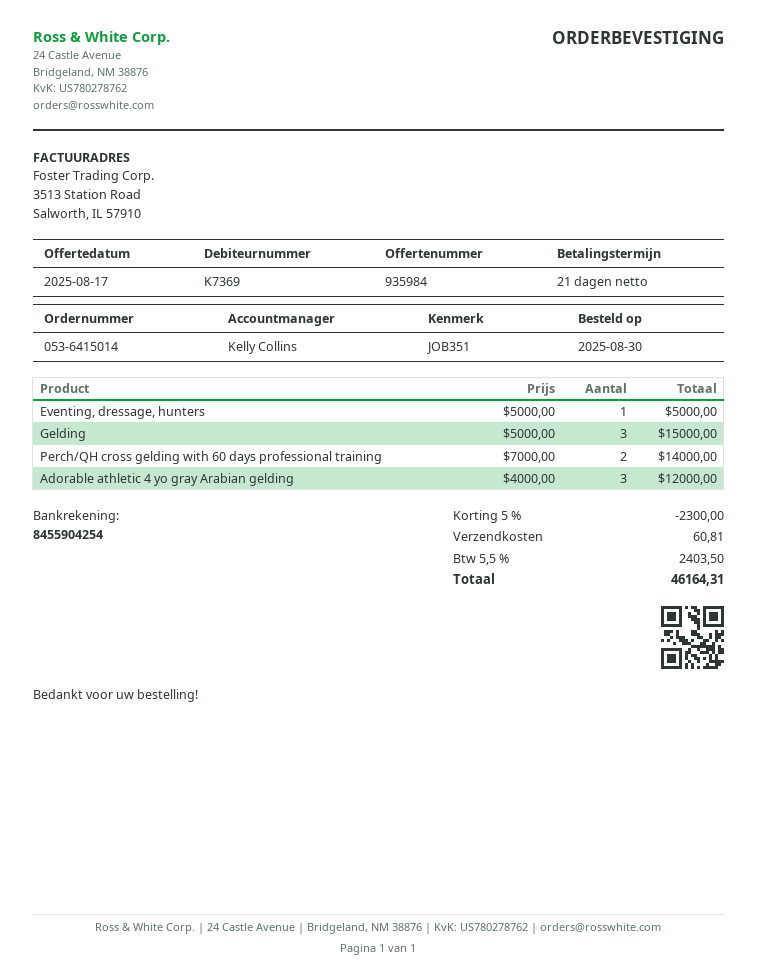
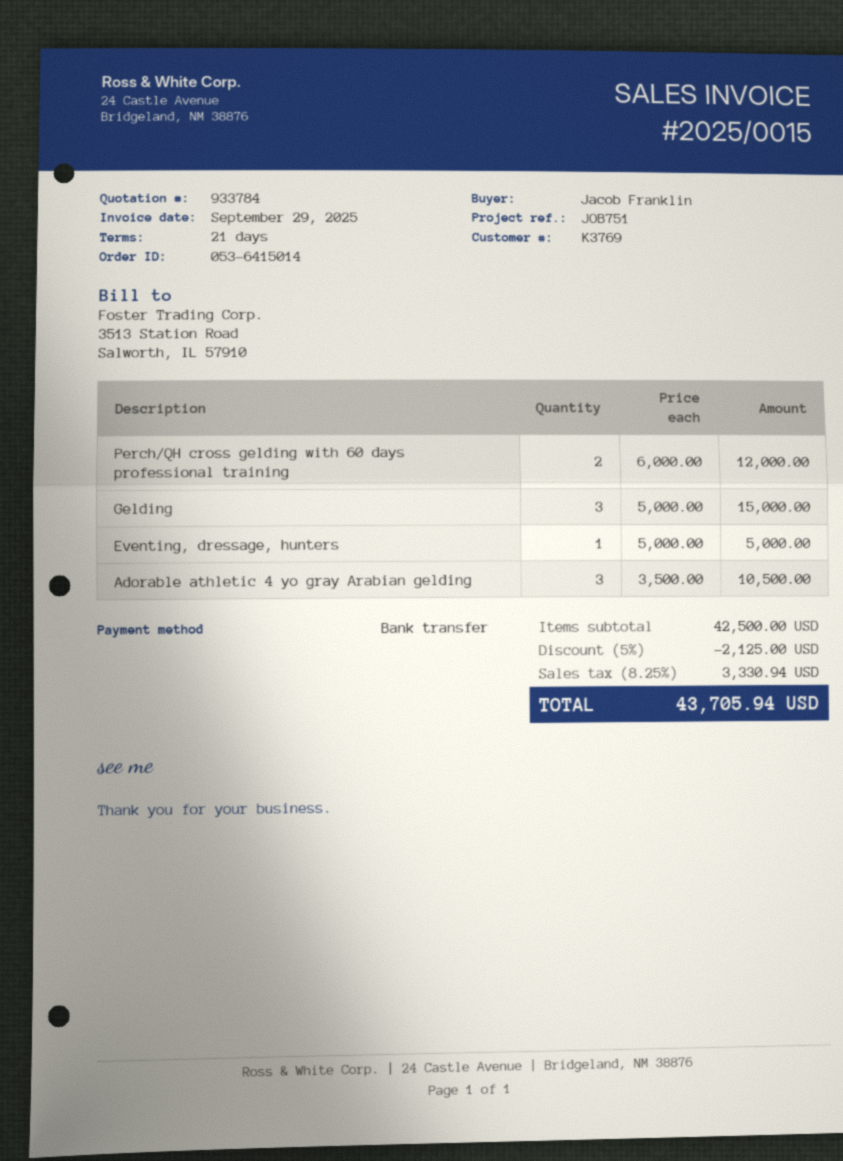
quote number: 935984 -> 933784
customer number: K7369 -> K3769
reference: JOB351 -> JOB751
Perch/QH cross gelding with 60 days professional training: 2 x 7000.00 = 14000.00 -> 2 x 6000.00 = 12000.00
Adorable athletic 4 yo gray Arabian gelding: 3 x 4000.00 = 12000.00 -> 3 x 3500.00 = 10500.00
discount: 5% = 2300.00 -> 5% = 2125.00
shipping: 60.81 -> none
tax: 5.5% = 2403.50 -> 8.25% = 3330.94
total: 46164.31 -> 43705.94

